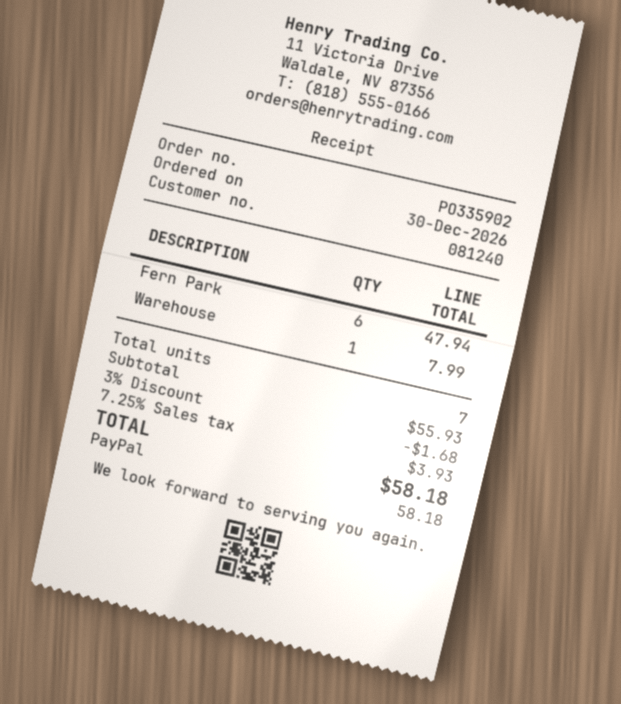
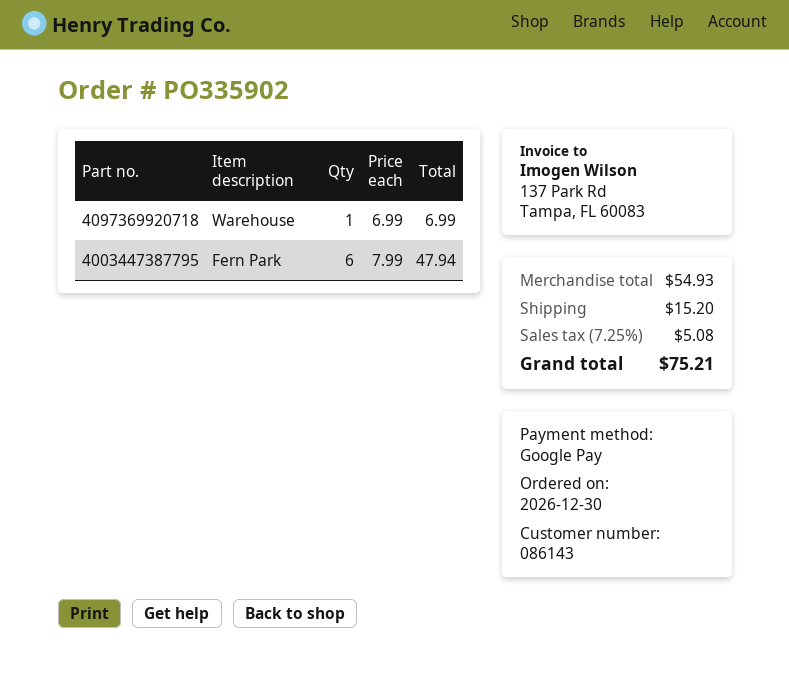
customer number: 081240 -> 086143
payment method: PayPal -> Google Pay
Warehouse: 1 for 7.99 -> 1 for 6.99
subtotal: 55.93 -> 54.93
discount: 3% = 1.68 -> none
shipping: none -> 15.20
tax: 7.25% = 3.93 -> 7.25% = 5.08
total: 58.18 -> 75.21

